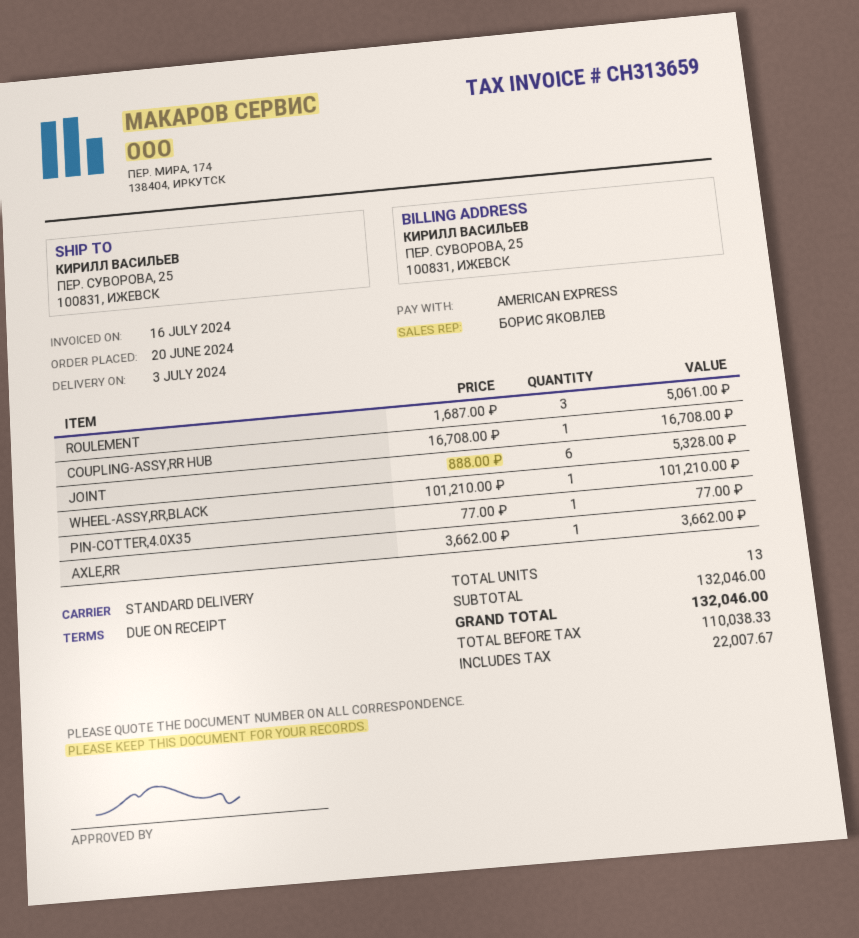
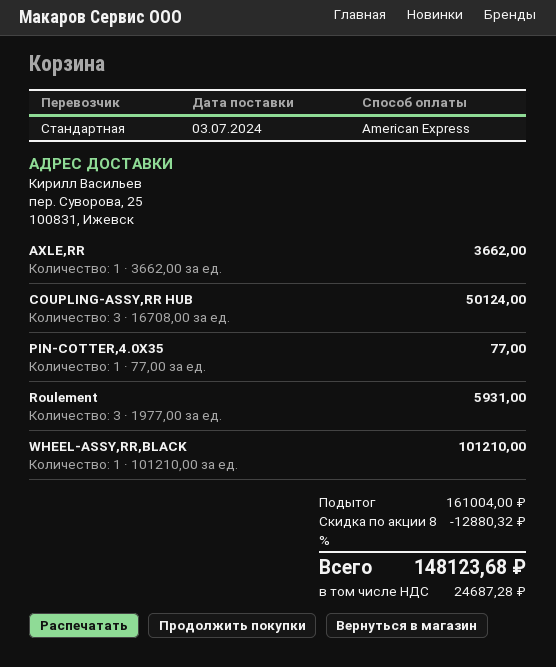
ROULEMENT: 3 x 1687.00 = 5061.00 -> 3 x 1977.00 = 5931.00
COUPLING-ASSY,RR HUB: 1 x 16708.00 = 16708.00 -> 3 x 16708.00 = 50124.00
JOINT: 6 x 888.00 = 5328.00 -> none
subtotal: 132046.00 -> 161004.00
discount: none -> 8% = 12880.32
tax: 22007.67 -> 24687.28
total: 132046.00 -> 148123.68

